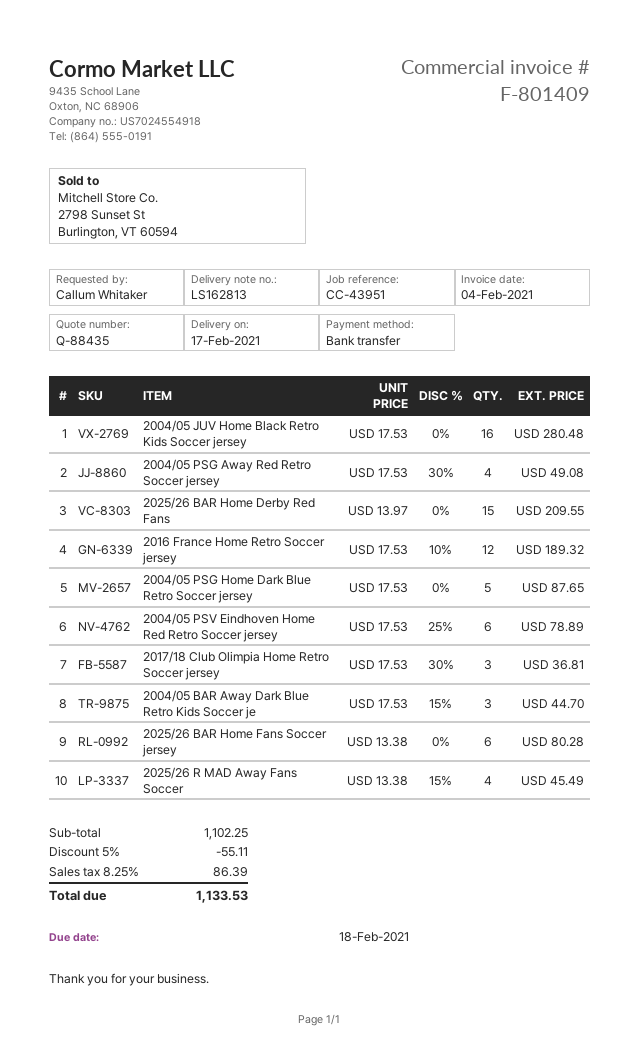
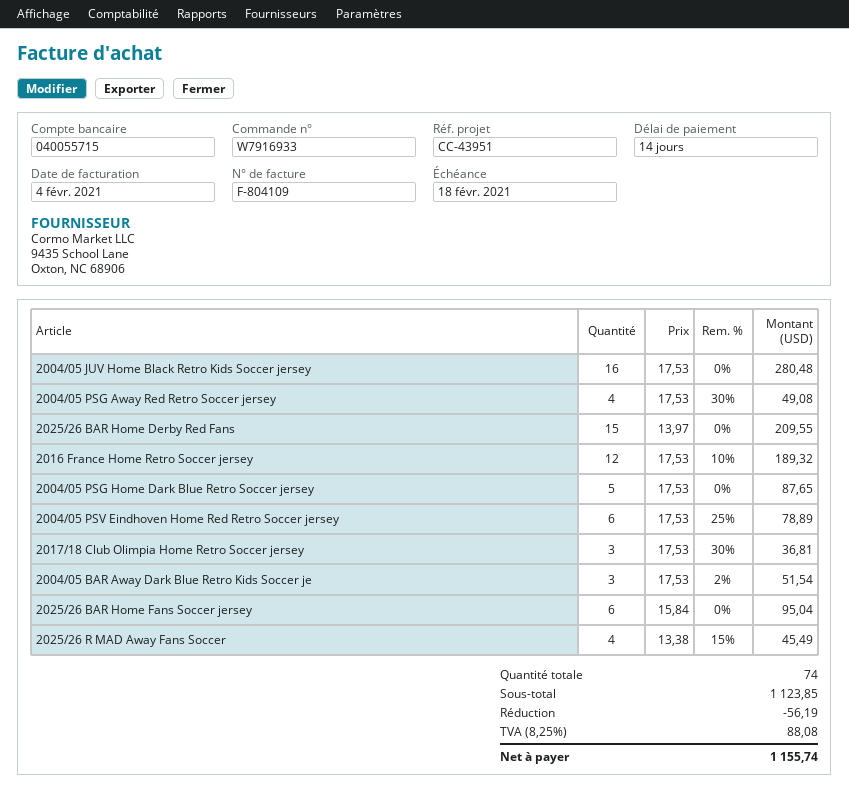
invoice number: F-801409 -> F-804109
2004/05 BAR Away Dark Blue Retro Kids Soccer je: 3 x 17.53 - 15% = 44.70 -> 3 x 17.53 - 2% = 51.54
2025/26 BAR Home Fans Soccer jersey: 6 x 13.38 = 80.28 -> 6 x 15.84 = 95.04
subtotal: 1102.25 -> 1123.85
discount: 55.11 -> 56.19
tax: 8.25% = 86.39 -> 8.25% = 88.08
total: 1133.53 -> 1155.74

